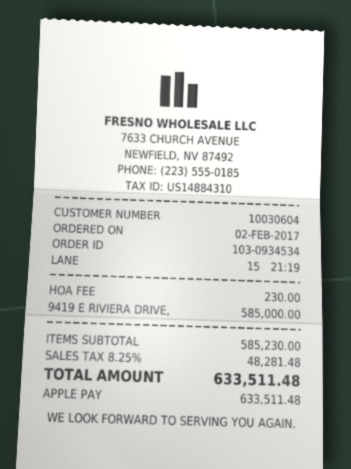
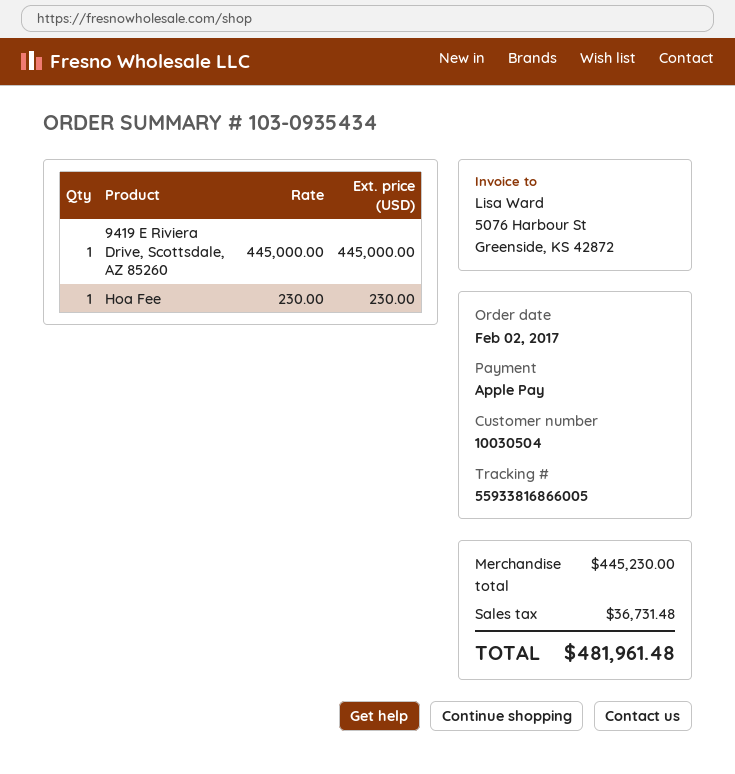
order number: 103-0934534 -> 103-0935434
customer number: 10030604 -> 10030504
9419 E RIVIERA DRIVE,: 1 x 585000.00 = 585000.00 -> 1 x 445000.00 = 445000.00
subtotal: 585230.00 -> 445230.00
tax: 48281.48 -> 36731.48
total: 633511.48 -> 481961.48

